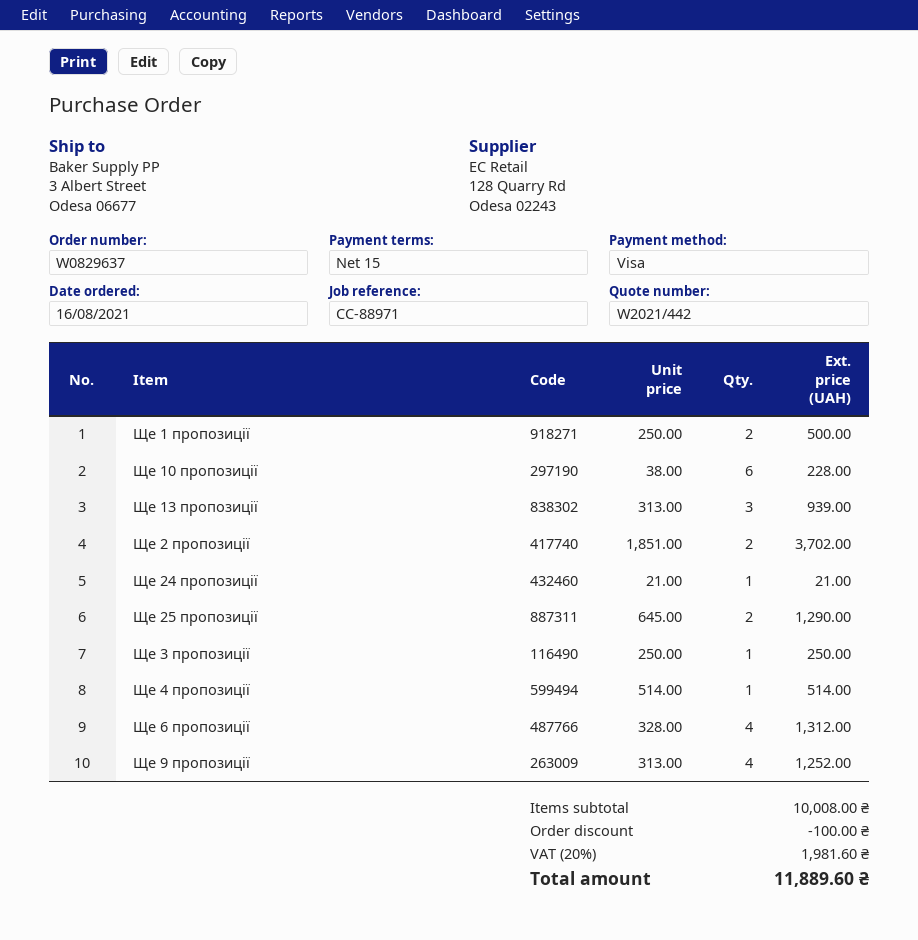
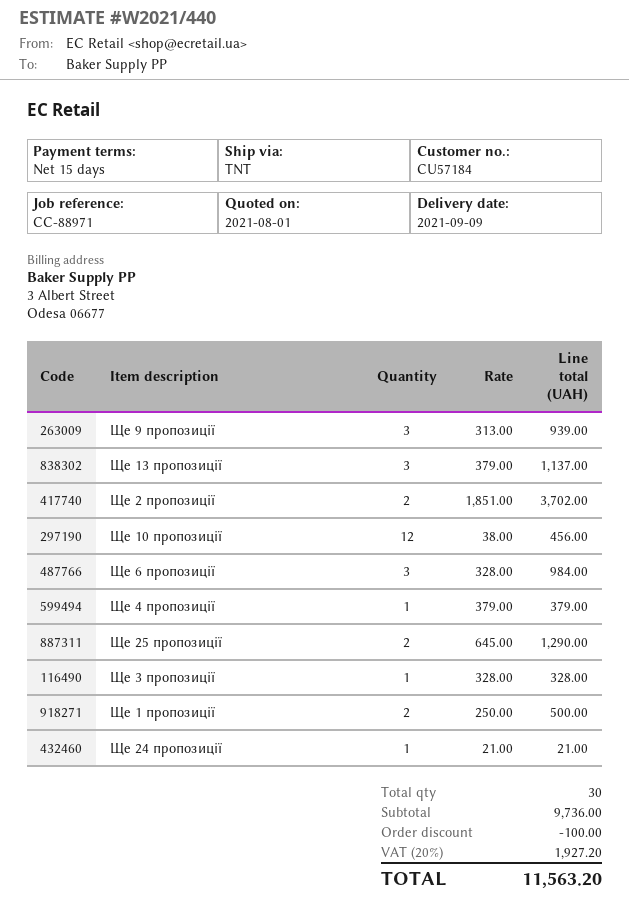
quote number: W2021/442 -> W2021/440
Ще 10 пропозиції: 6 x 38.00 = 228.00 -> 12 x 38.00 = 456.00
Ще 13 пропозиції: 3 x 313.00 = 939.00 -> 3 x 379.00 = 1137.00
Ще 3 пропозиції: 1 x 250.00 = 250.00 -> 1 x 328.00 = 328.00
Ще 4 пропозиції: 1 x 514.00 = 514.00 -> 1 x 379.00 = 379.00
Ще 6 пропозиції: 4 x 328.00 = 1312.00 -> 3 x 328.00 = 984.00
Ще 9 пропозиції: 4 x 313.00 = 1252.00 -> 3 x 313.00 = 939.00
subtotal: 10008.00 -> 9736.00
tax: 20% = 1981.60 -> 20% = 1927.20
total: 11889.60 -> 11563.20

